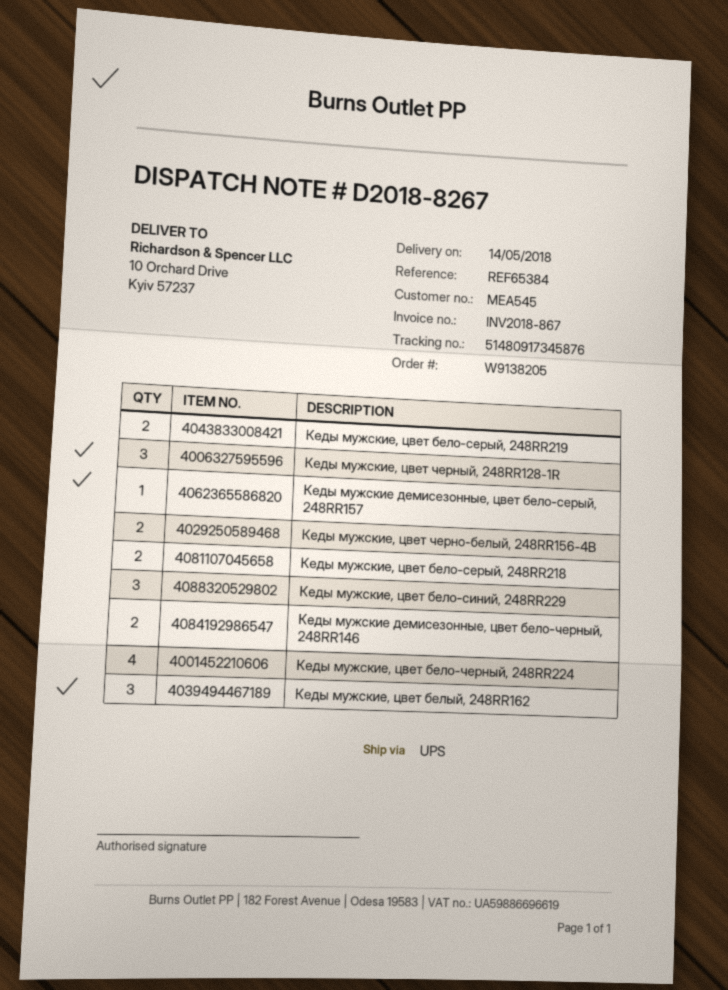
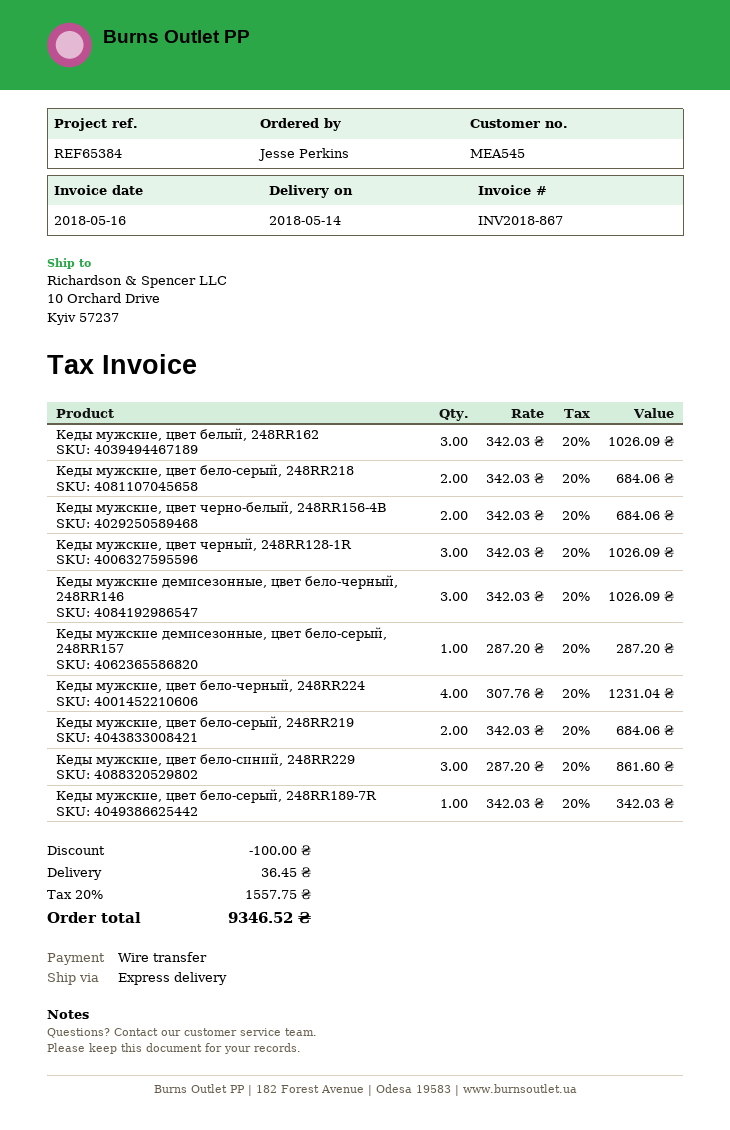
shipping method: UPS -> express
Кеды мужские демисезонные, цвет бело-черный, 248RR146: 2 -> 3
Кеды мужские, цвет бело-серый, 248RR189-7R: none -> 1

